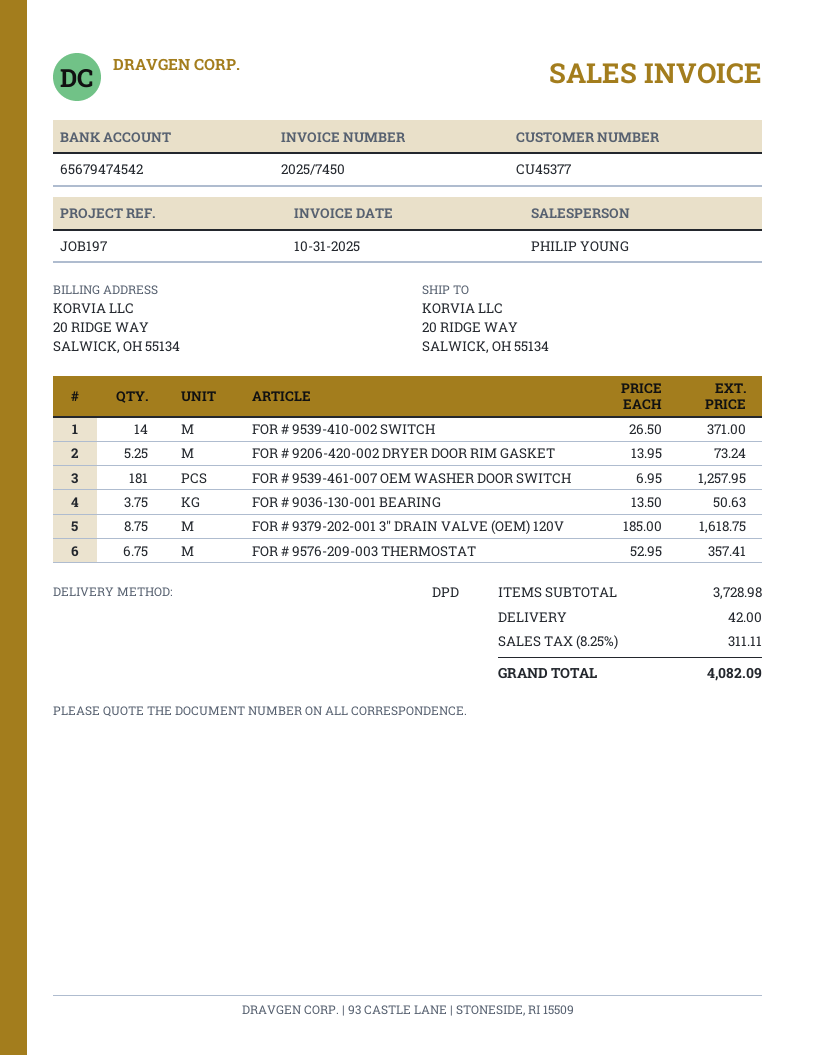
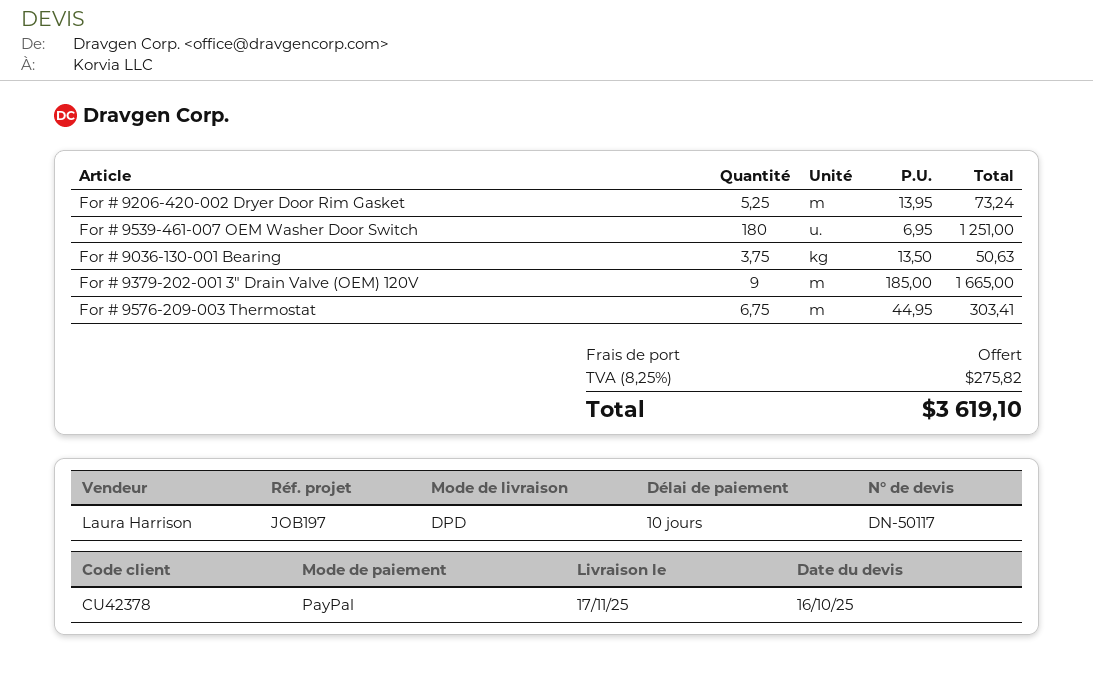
customer number: CU45377 -> CU42378
sales rep: PHILIP YOUNG -> Laura Harrison
FOR # 9539-410-002 SWITCH: 14 x 26.50 = 371.00 -> none
FOR # 9539-461-007 OEM WASHER DOOR SWITCH: 181 x 6.95 = 1257.95 -> 180 x 6.95 = 1251.00
FOR # 9379-202-001 3″ DRAIN VALVE (OEM) 120V: 8.75 x 185.00 = 1618.75 -> 9 x 185.00 = 1665.00
FOR # 9576-209-003 THERMOSTAT: 6.75 x 52.95 = 357.41 -> 6.75 x 44.95 = 303.41
shipping: 42.00 -> 0.00
tax: 8.25% = 311.11 -> 8.25% = 275.82
total: 4082.09 -> 3619.10

